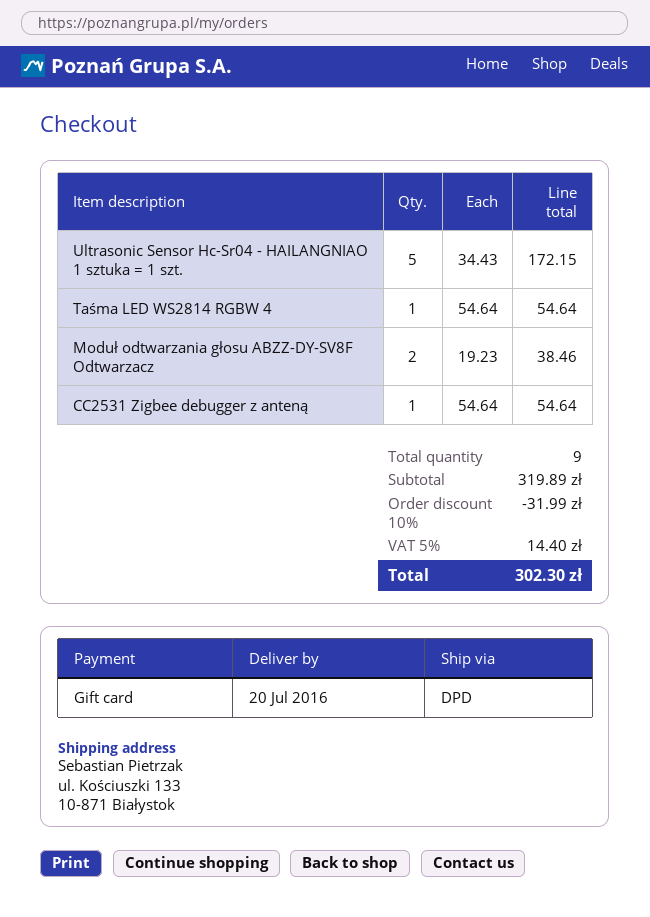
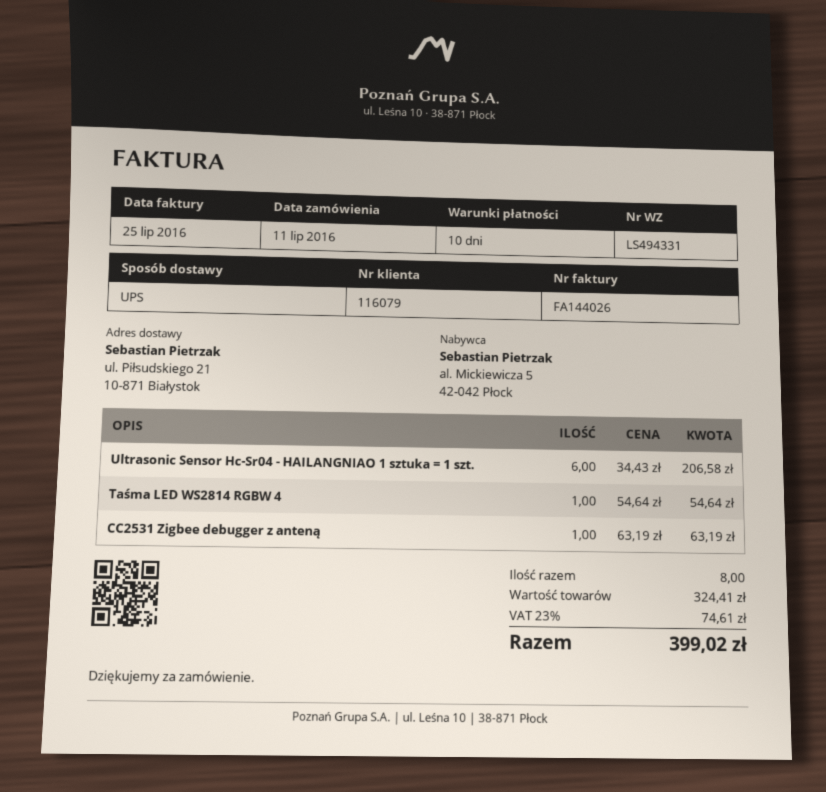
shipping method: DPD -> UPS
ship to: ul. Kościuszki 133, 10-871 Białystok -> ul. Piłsudskiego 21, 10-871 Białystok
Ultrasonic Sensor Hc-Sr04 - HAILANGNIAO 1 sztuka = 1 szt.: 5 x 34.43 = 172.15 -> 6 x 34.43 = 206.58
Moduł odtwarzania głosu ABZZ-DY-SV8F Odtwarzacz: 2 x 19.23 = 38.46 -> none
CC2531 Zigbee debugger z anteną: 1 x 54.64 = 54.64 -> 1 x 63.19 = 63.19
total quantity: 9 -> 8
subtotal: 319.89 -> 324.41
discount: 10% = 31.99 -> none
tax: 5% = 14.40 -> 23% = 74.61
total: 302.30 -> 399.02

